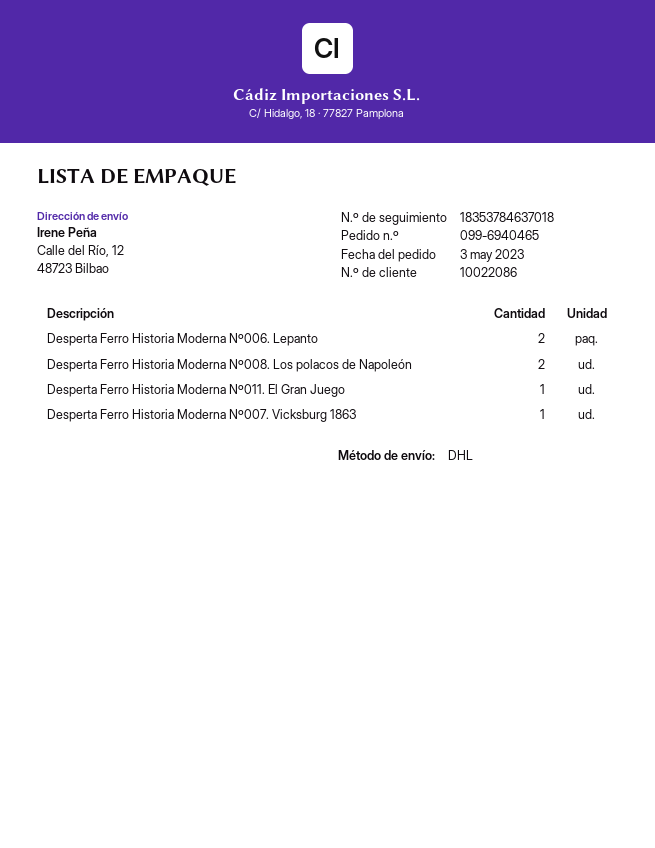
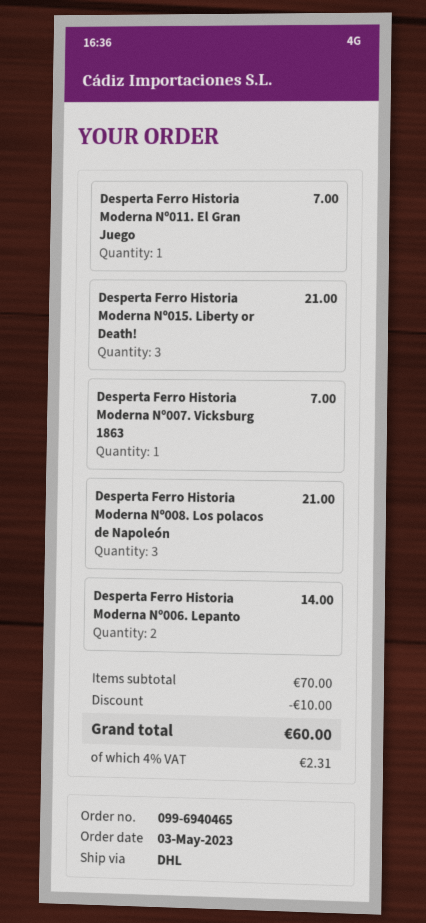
Desperta Ferro Historia Moderna Nº008. Los polacos de Napoleón: 2 -> 3
Desperta Ferro Historia Moderna Nº015. Liberty or Death!: none -> 3

